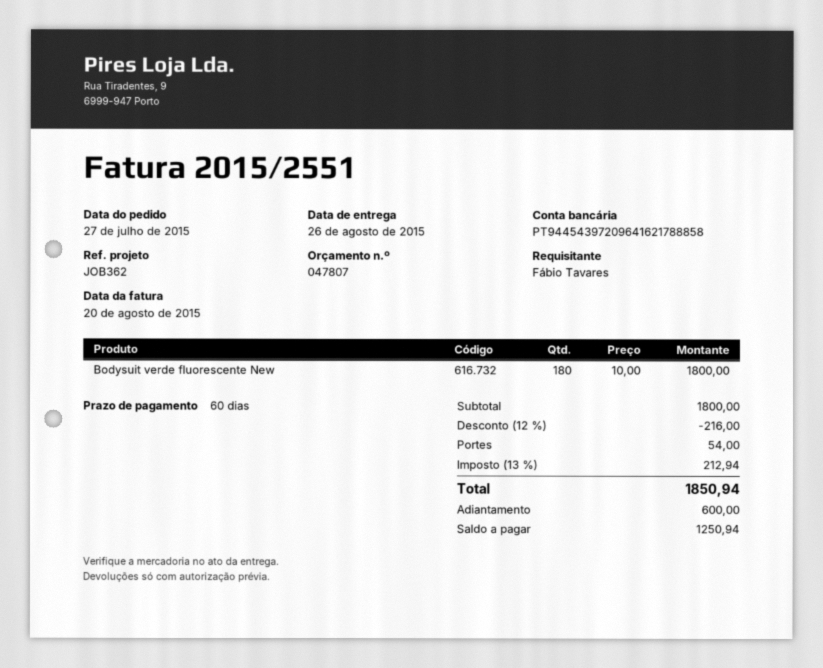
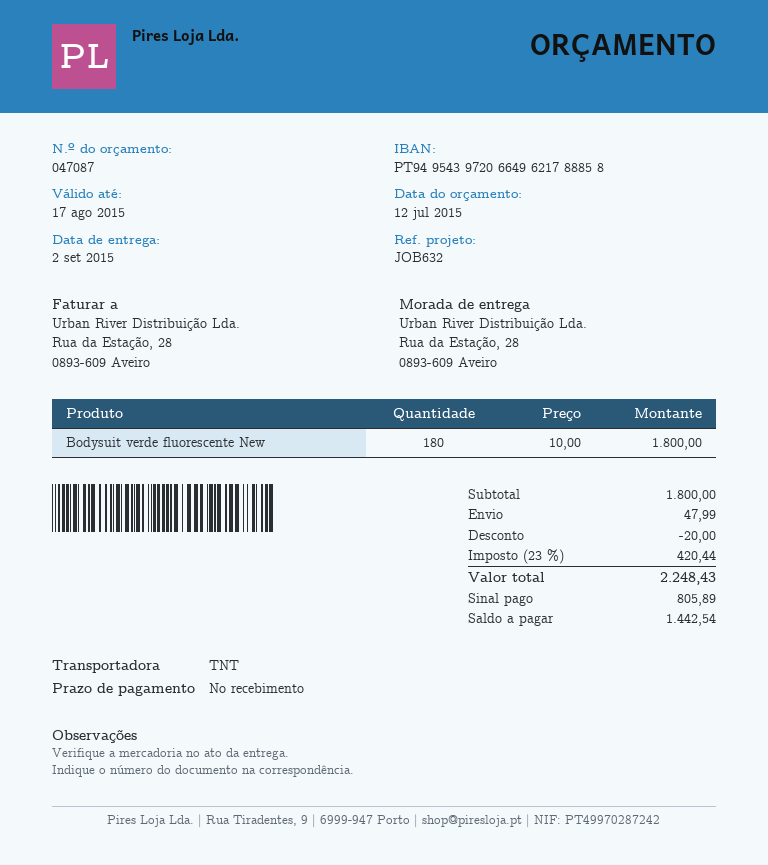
quote number: 047807 -> 047087
delivery date: 2015-08-26 -> 2015-09-02
payment terms: 60 days -> on receipt
reference: JOB362 -> JOB632
bank account: PT94454397209641621788858 -> PT94954397206649621788858
discount: 216.00 -> 20.00
shipping: 54.00 -> 47.99
tax: 13% = 212.94 -> 23% = 420.44
total: 1850.94 -> 2248.43
deposit: 600.00 -> 805.89
balance: 1250.94 -> 1442.54

